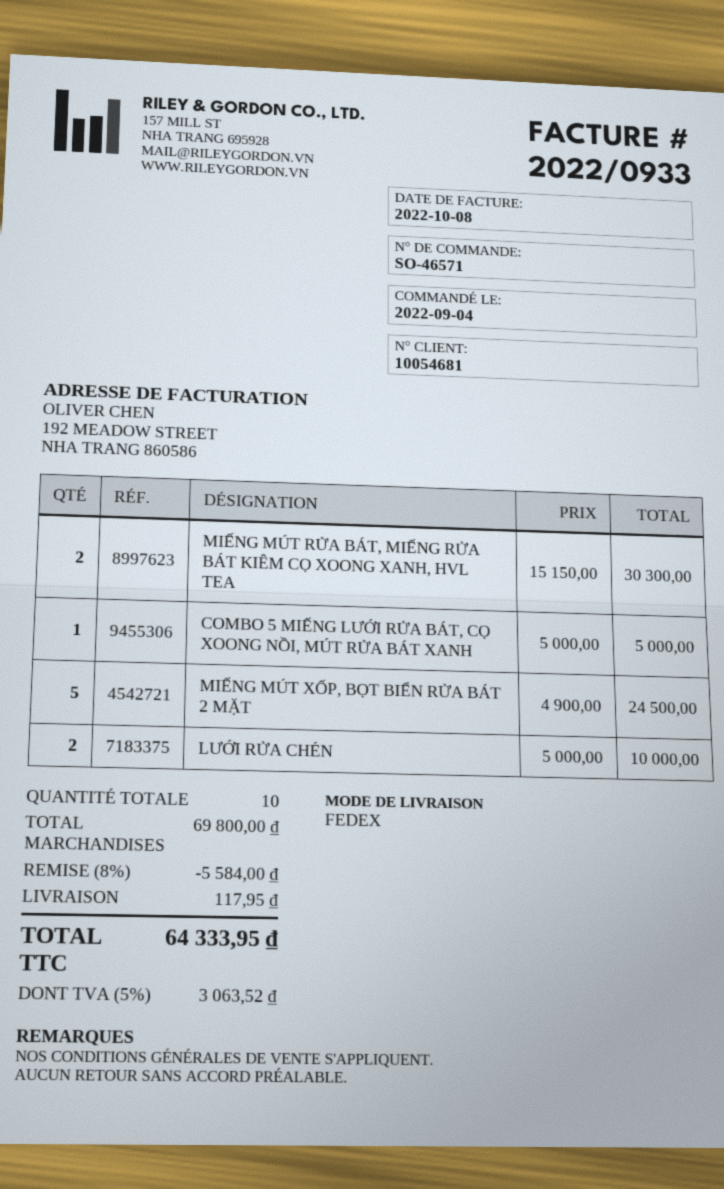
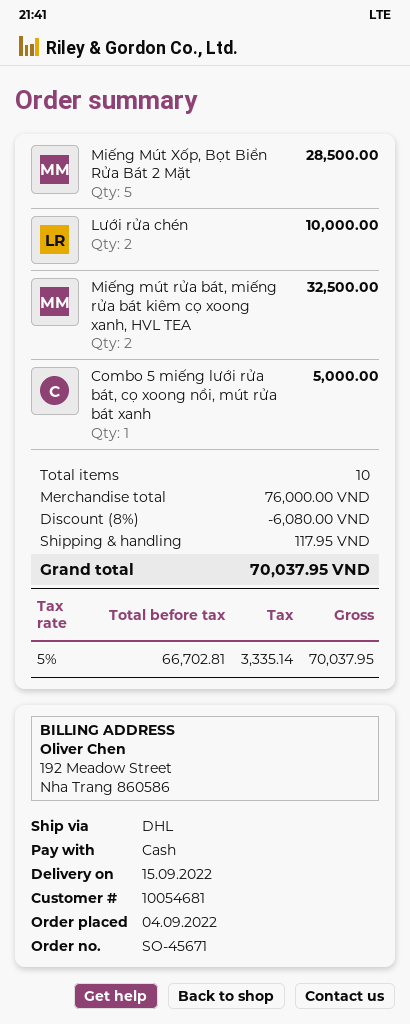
order number: SO-46571 -> SO-45671
shipping method: FedEx -> DHL
MIẾNG MÚT RỬA BÁT, MIẾNG RỬA BÁT KIÊM CỌ XOONG XANH, HVL TEA: 2 for 30300.00 -> 2 for 32500.00
MIẾNG MÚT XỐP, BỌT BIỂN RỬA BÁT 2 MẶT: 5 for 24500.00 -> 5 for 28500.00
subtotal: 69800.00 -> 76000.00
discount: 8% = 5584.00 -> 8% = 6080.00
tax: 5% = 3063.52 -> 5% = 3335.14
total: 64333.95 -> 70037.95

